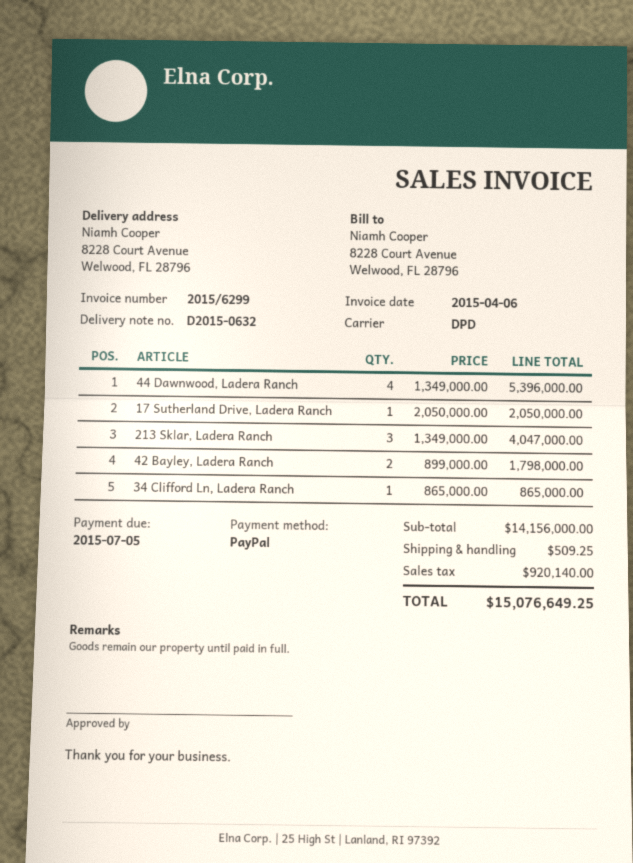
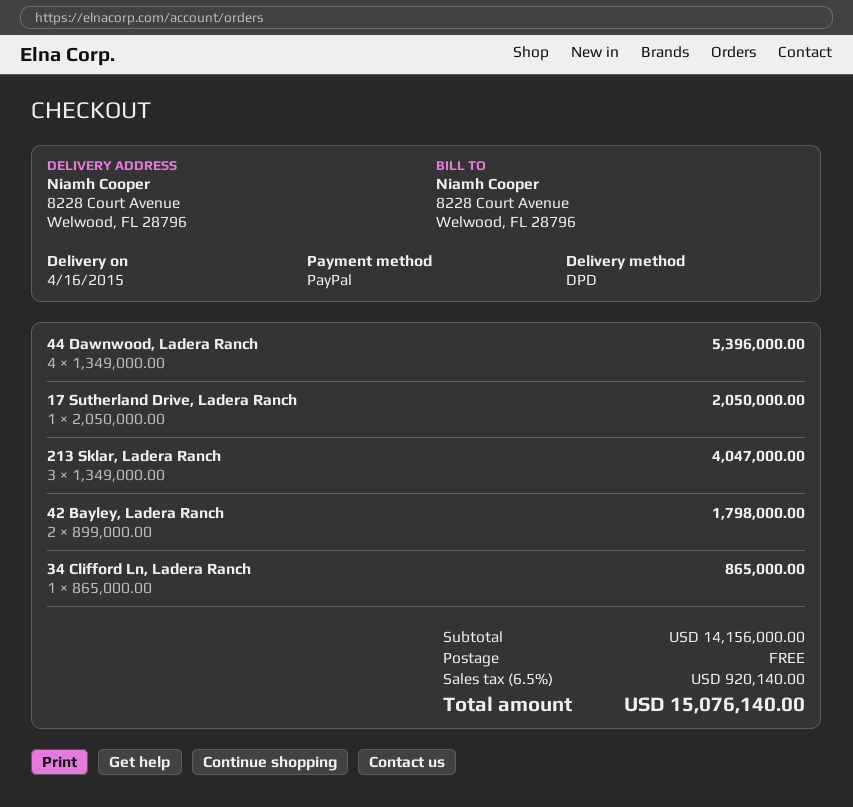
shipping: 509.25 -> 0.00
total: 15076649.25 -> 15076140.00

